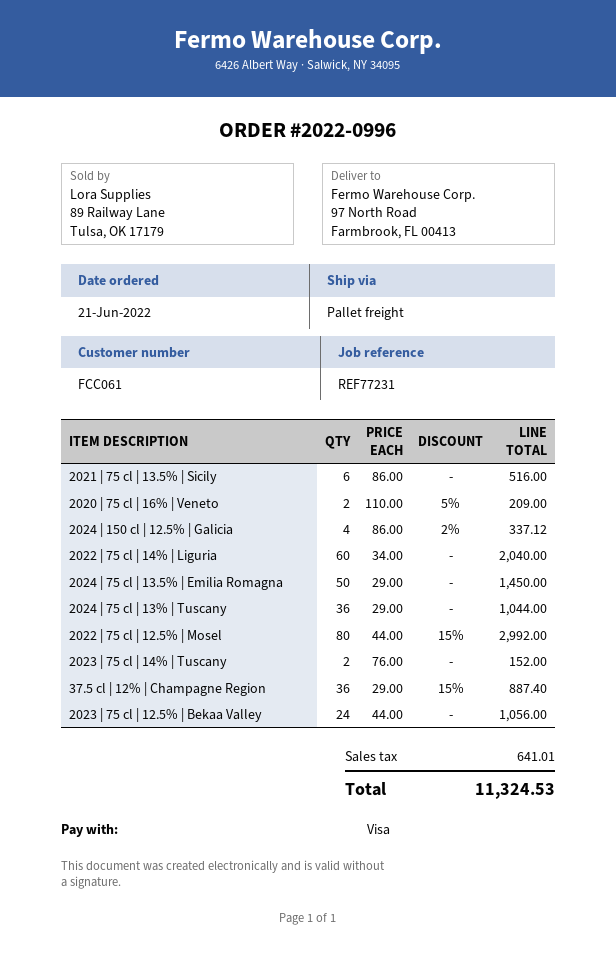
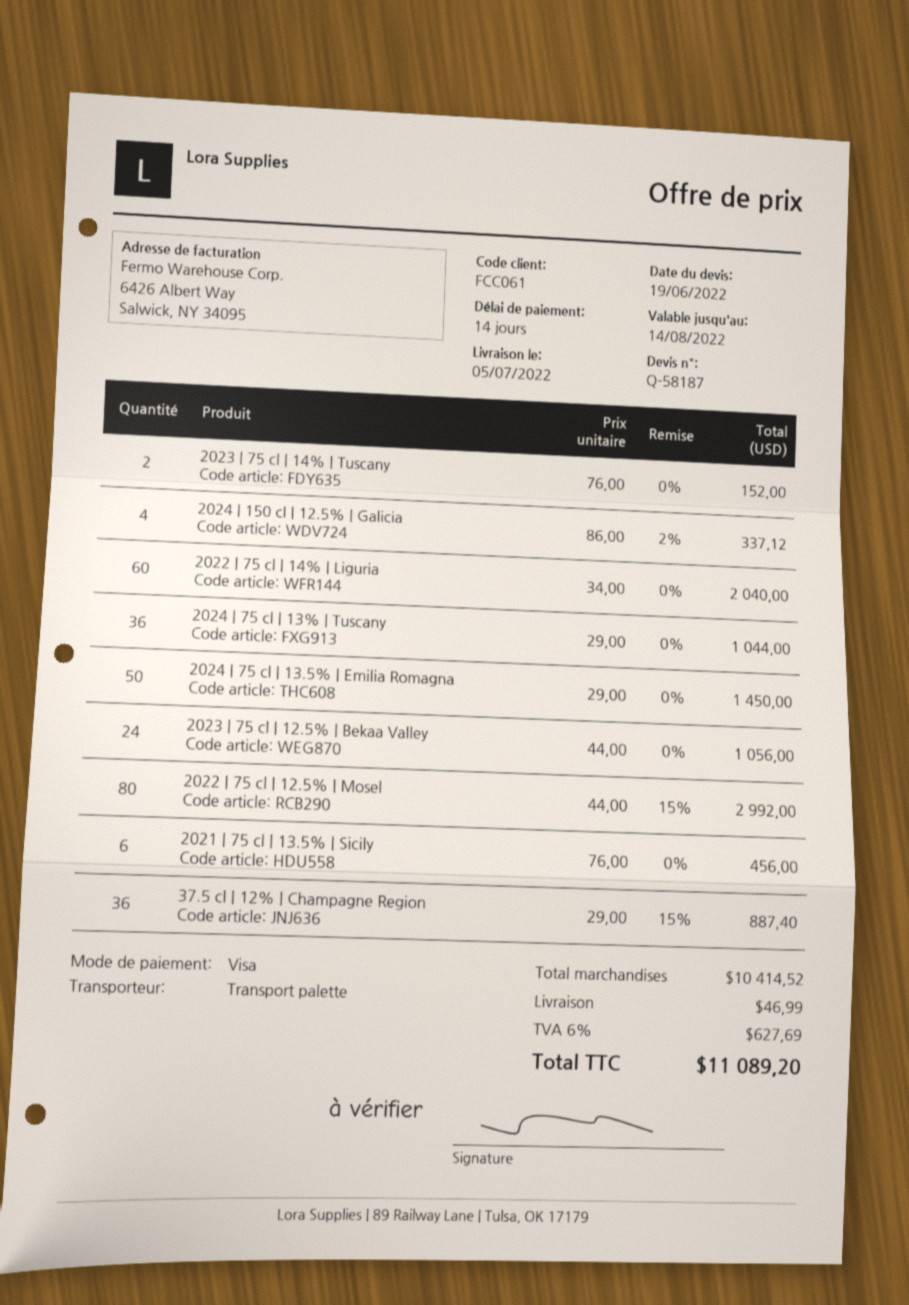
2021 | 75 cl | 13.5% | Sicily: 6 x 86.00 = 516.00 -> 6 x 76.00 = 456.00
2020 | 75 cl | 16% | Veneto: 2 x 110.00 - 5% = 209.00 -> none
shipping: none -> 46.99
tax: 641.01 -> 627.69
total: 11324.53 -> 11089.20

